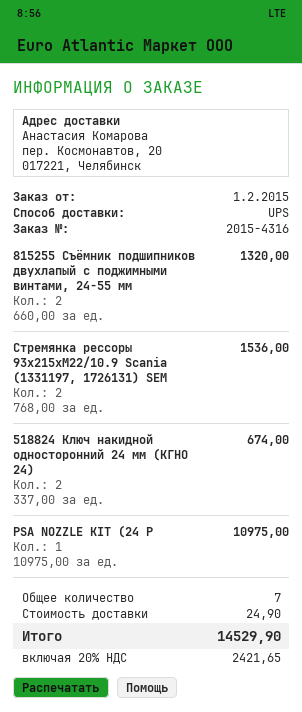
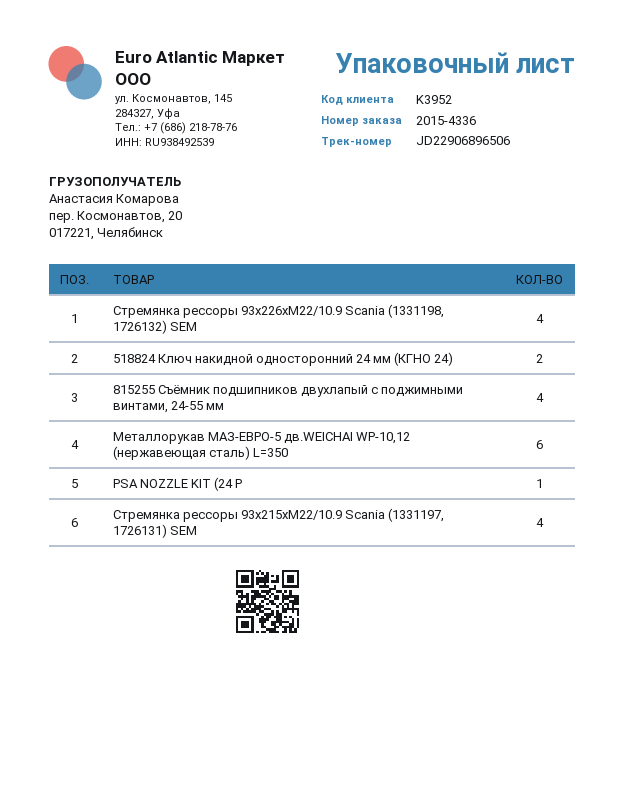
order number: 2015-4316 -> 2015-4336
815255 Съёмник подшипников двухлапый с поджимными винтами, 24-55 мм: 2 -> 4
Стремянка рессоры 93x215xM22/10.9 Scania (1331197, 1726131) SEM: 2 -> 4
Стремянка рессоры 93x226xM22/10.9 Scania (1331198, 1726132) SEM: none -> 4
Металлорукав МАЗ-ЕВРО-5 дв.WEICHAI WP-10,12 (нержавеющая сталь) L=350: none -> 6

